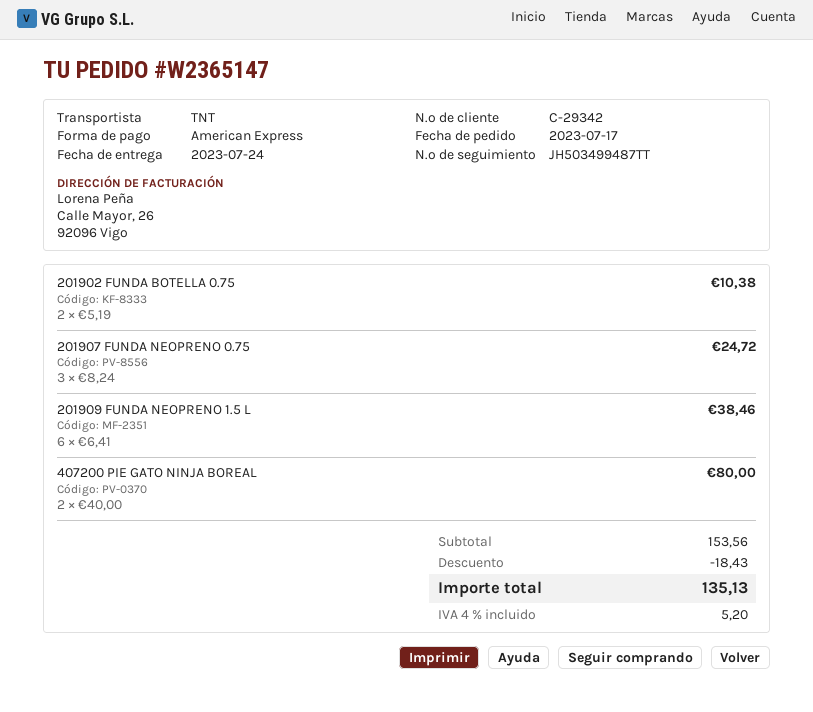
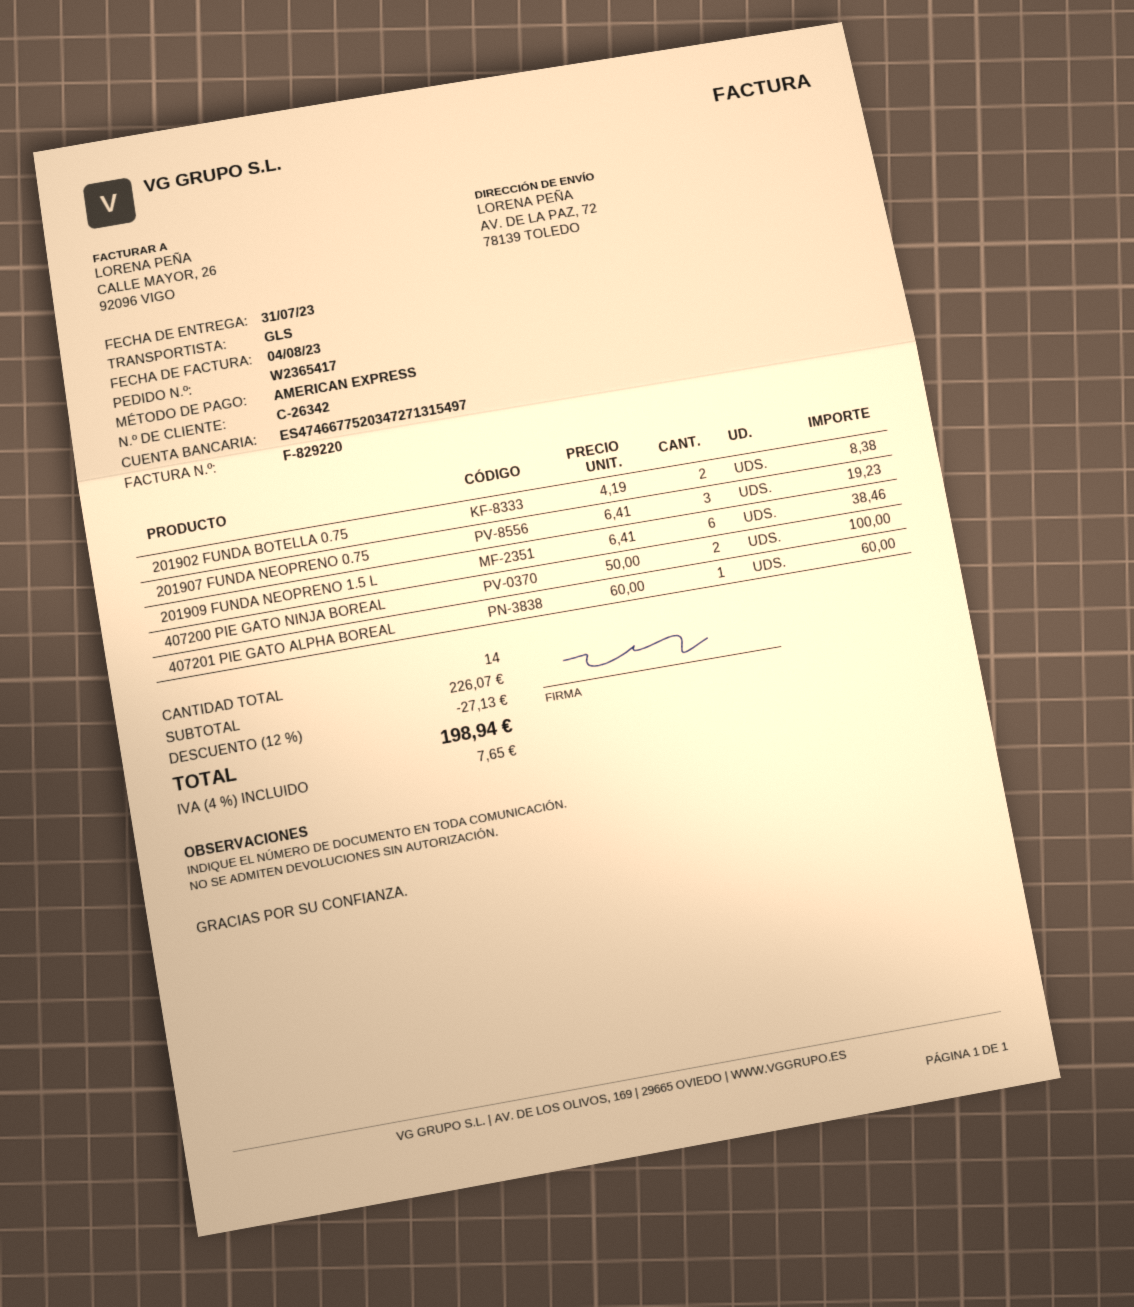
order number: W2365147 -> W2365417
delivery date: 2023-07-24 -> 2023-07-31
customer number: C-29342 -> C-26342
shipping method: TNT -> GLS
201902 FUNDA BOTELLA 0.75: 2 x 5.19 = 10.38 -> 2 x 4.19 = 8.38
201907 FUNDA NEOPRENO 0.75: 3 x 8.24 = 24.72 -> 3 x 6.41 = 19.23
407200 PIE GATO NINJA BOREAL: 2 x 40.00 = 80.00 -> 2 x 50.00 = 100.00
407201 PIE GATO ALPHA BOREAL: none -> 1 x 60.00 = 60.00
subtotal: 153.56 -> 226.07
discount: 18.43 -> 27.13
tax: 4% = 5.20 -> 4% = 7.65
total: 135.13 -> 198.94

